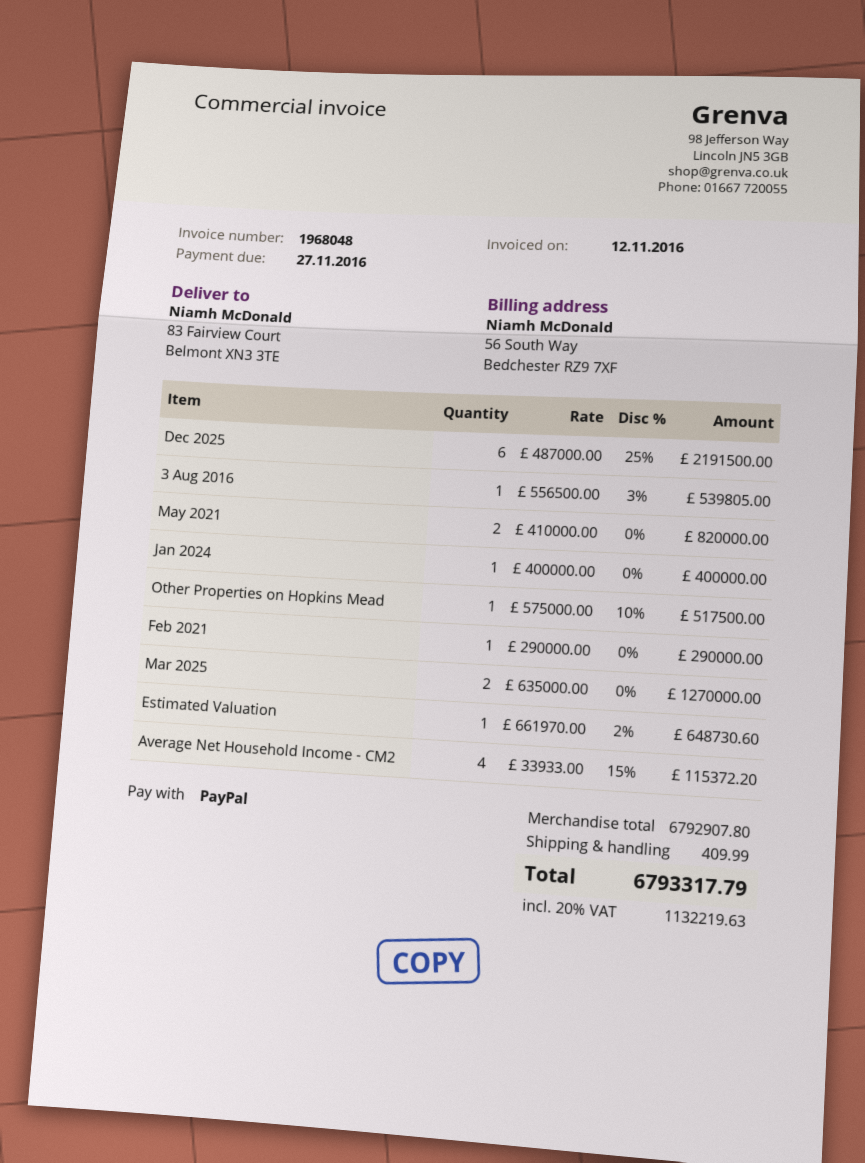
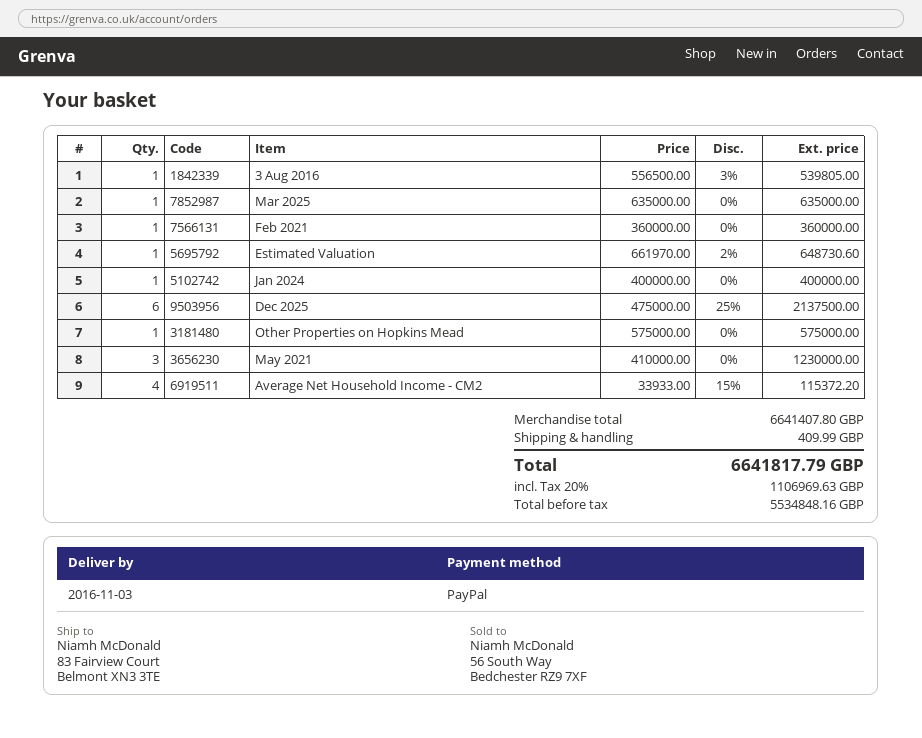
Dec 2025: 6 x 487000.00 - 25% = 2191500.00 -> 6 x 475000.00 - 25% = 2137500.00
May 2021: 2 x 410000.00 = 820000.00 -> 3 x 410000.00 = 1230000.00
Other Properties on Hopkins Mead: 1 x 575000.00 - 10% = 517500.00 -> 1 x 575000.00 = 575000.00
Feb 2021: 1 x 290000.00 = 290000.00 -> 1 x 360000.00 = 360000.00
Mar 2025: 2 x 635000.00 = 1270000.00 -> 1 x 635000.00 = 635000.00
subtotal: 6792907.80 -> 6641407.80
tax: 20% = 1132219.63 -> 20% = 1106969.63
total: 6793317.79 -> 6641817.79

